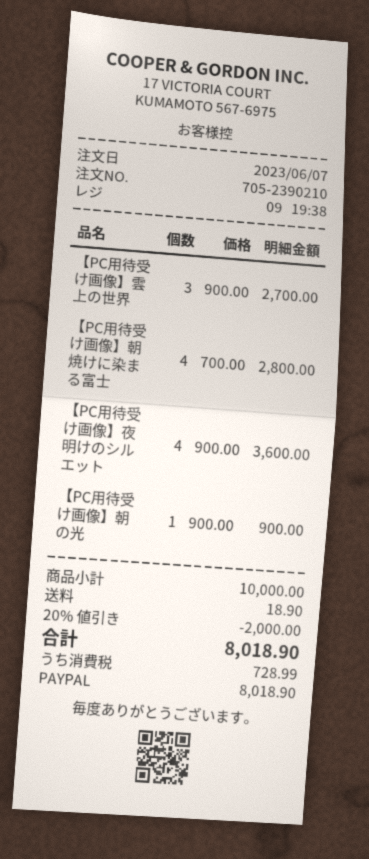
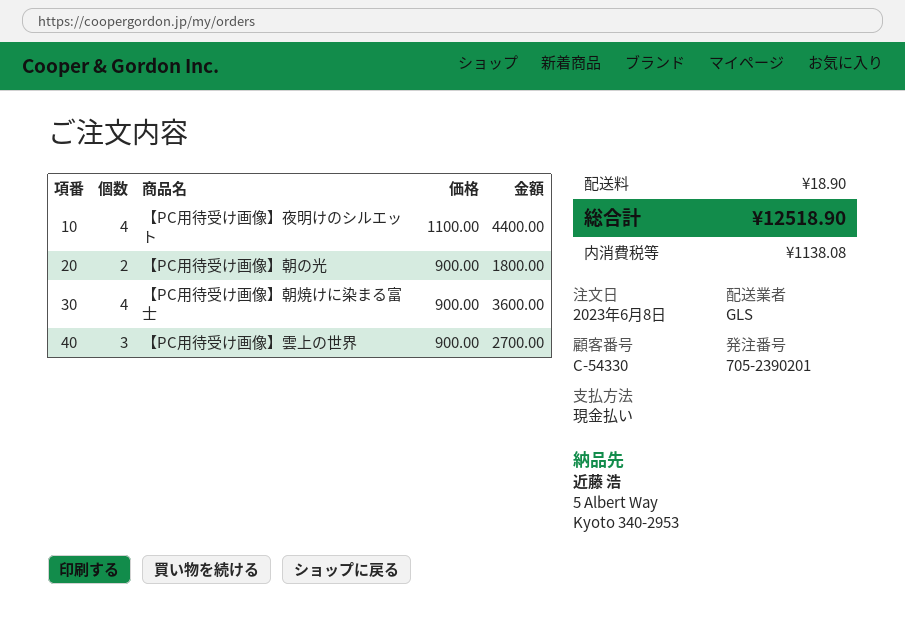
order number: 705-2390210 -> 705-2390201
order date: 2023-06-07 -> 2023-06-08
payment method: PayPal -> cash
【PC用待受け画像】朝焼けに染まる富士: 4 x 700.00 = 2800.00 -> 4 x 900.00 = 3600.00
【PC用待受け画像】夜明けのシルエット: 4 x 900.00 = 3600.00 -> 4 x 1100.00 = 4400.00
【PC用待受け画像】朝の光: 1 x 900.00 = 900.00 -> 2 x 900.00 = 1800.00
discount: 20% = 2000.00 -> none
tax: 728.99 -> 1138.08
total: 8018.90 -> 12518.90

